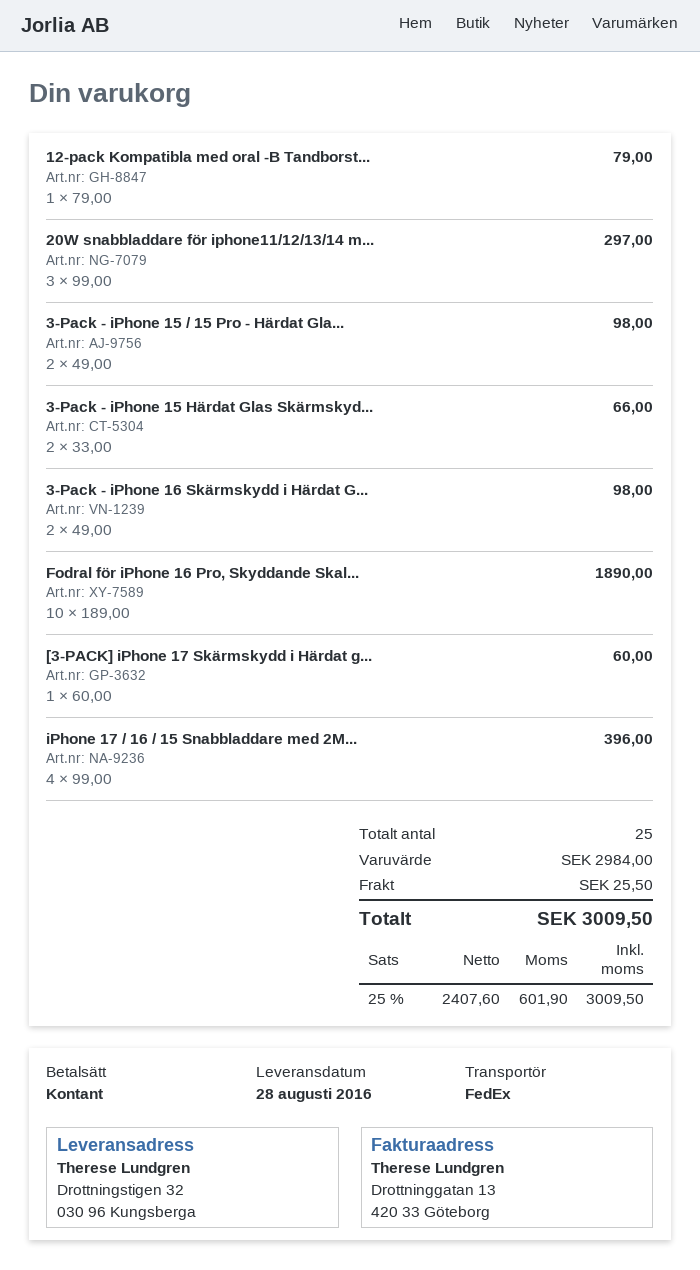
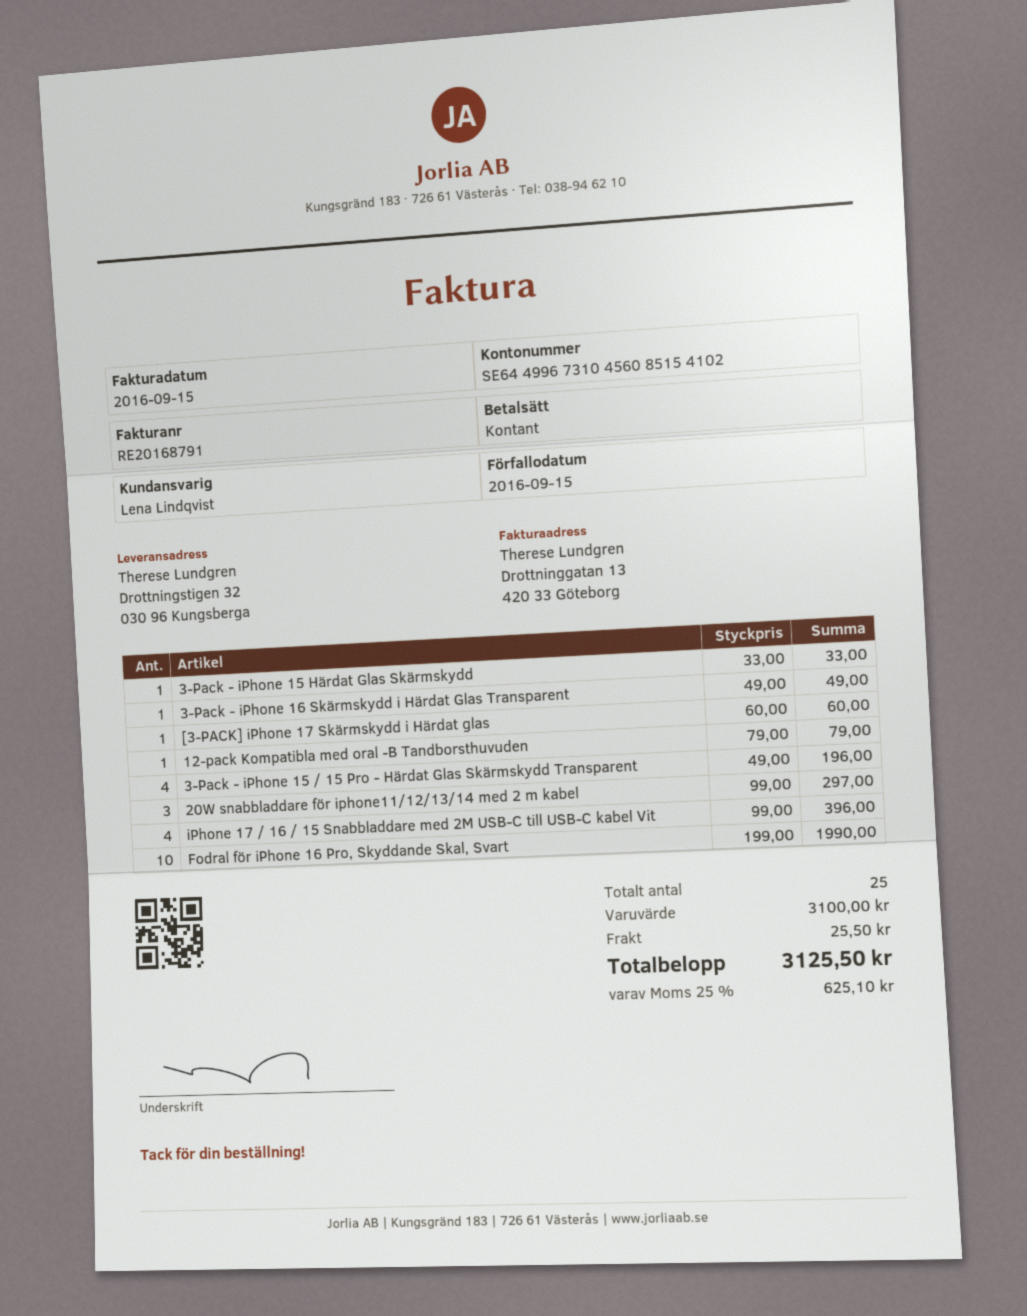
3-Pack - iPhone 15 / 15 Pro - Härdat Gla...: 2 x 49.00 = 98.00 -> 4 x 49.00 = 196.00
3-Pack - iPhone 15 Härdat Glas Skärmskyd...: 2 x 33.00 = 66.00 -> 1 x 33.00 = 33.00
3-Pack - iPhone 16 Skärmskydd i Härdat G...: 2 x 49.00 = 98.00 -> 1 x 49.00 = 49.00
Fodral för iPhone 16 Pro, Skyddande Skal...: 10 x 189.00 = 1890.00 -> 10 x 199.00 = 1990.00
subtotal: 2984.00 -> 3100.00
tax: 25% = 601.90 -> 25% = 625.10
total: 3009.50 -> 3125.50

